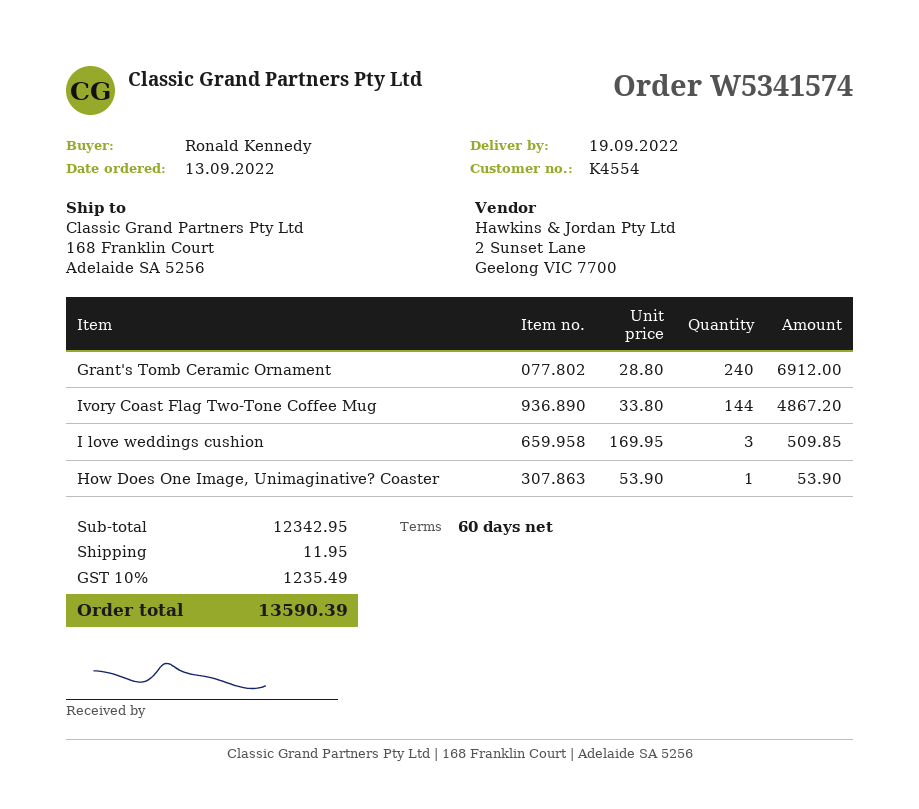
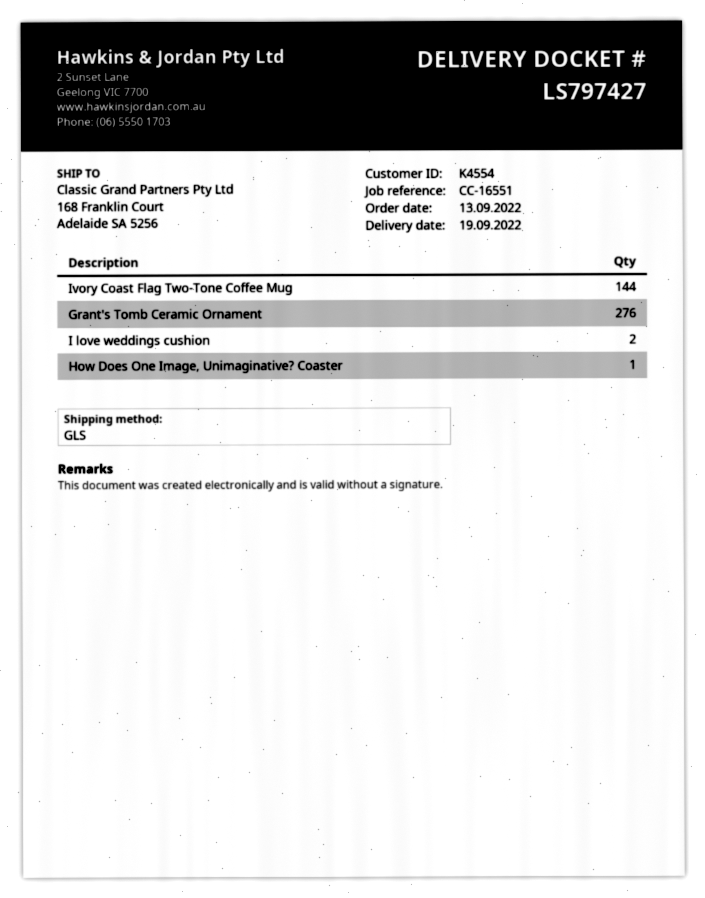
Grant's Tomb Ceramic Ornament: 240 -> 276
I love weddings cushion: 3 -> 2

